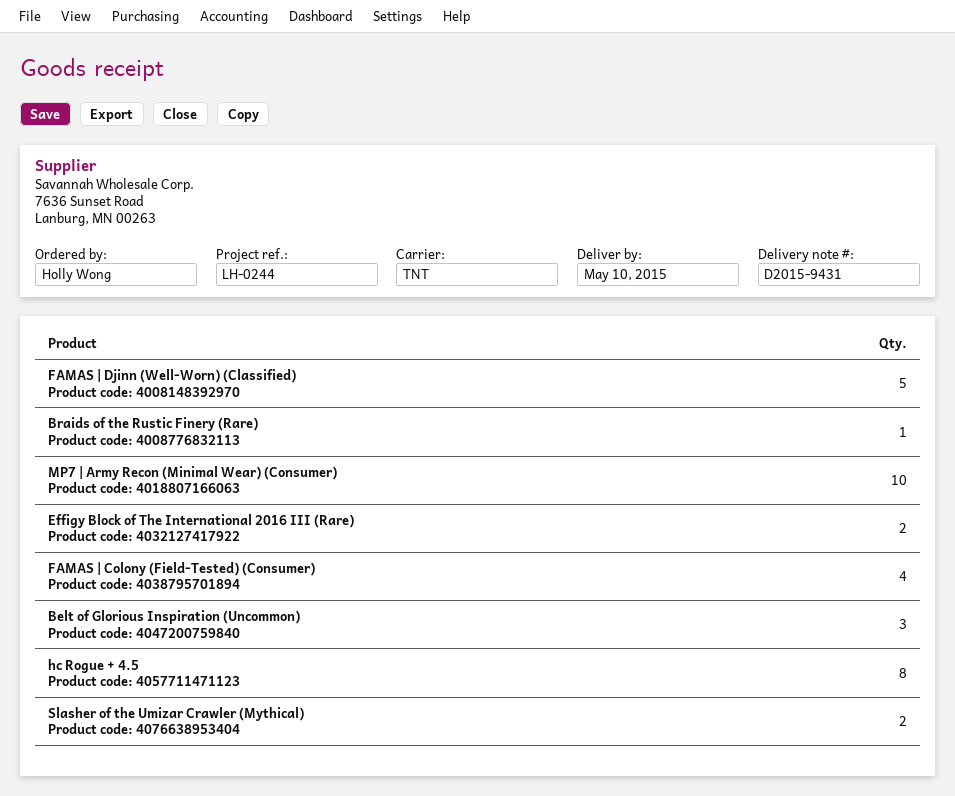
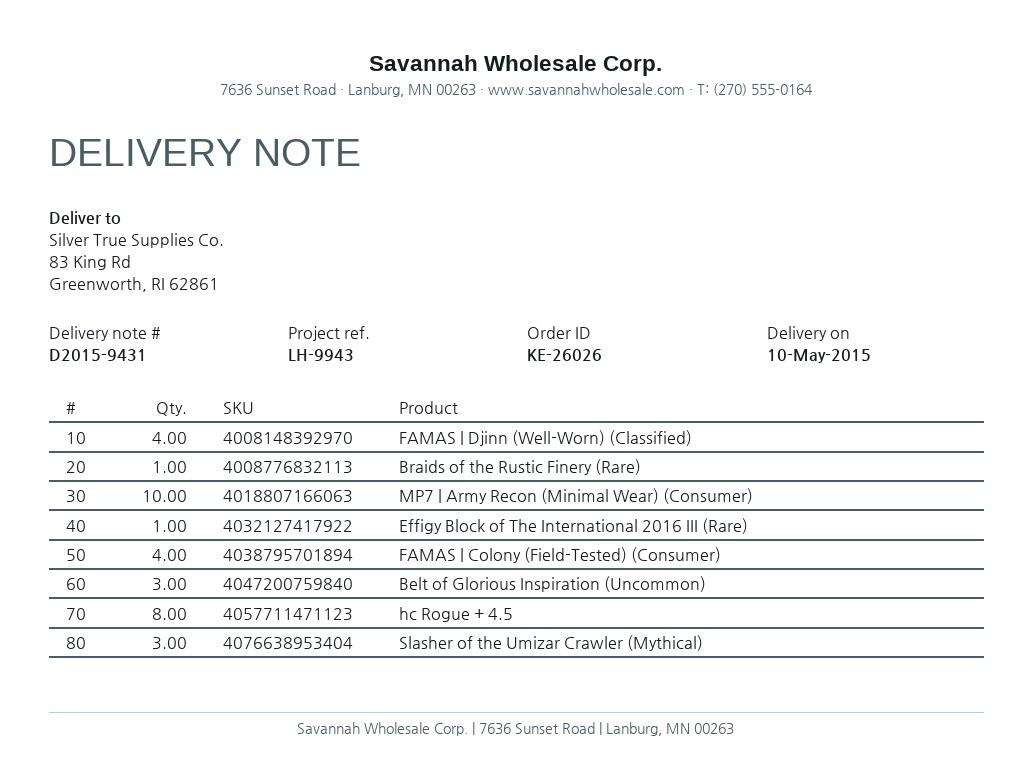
reference: LH-0244 -> LH-9943
FAMAS | Djinn (Well-Worn) (Classified): 5 -> 4
Effigy Block of The International 2016 III (Rare): 2 -> 1
Slasher of the Umizar Crawler (Mythical): 2 -> 3

